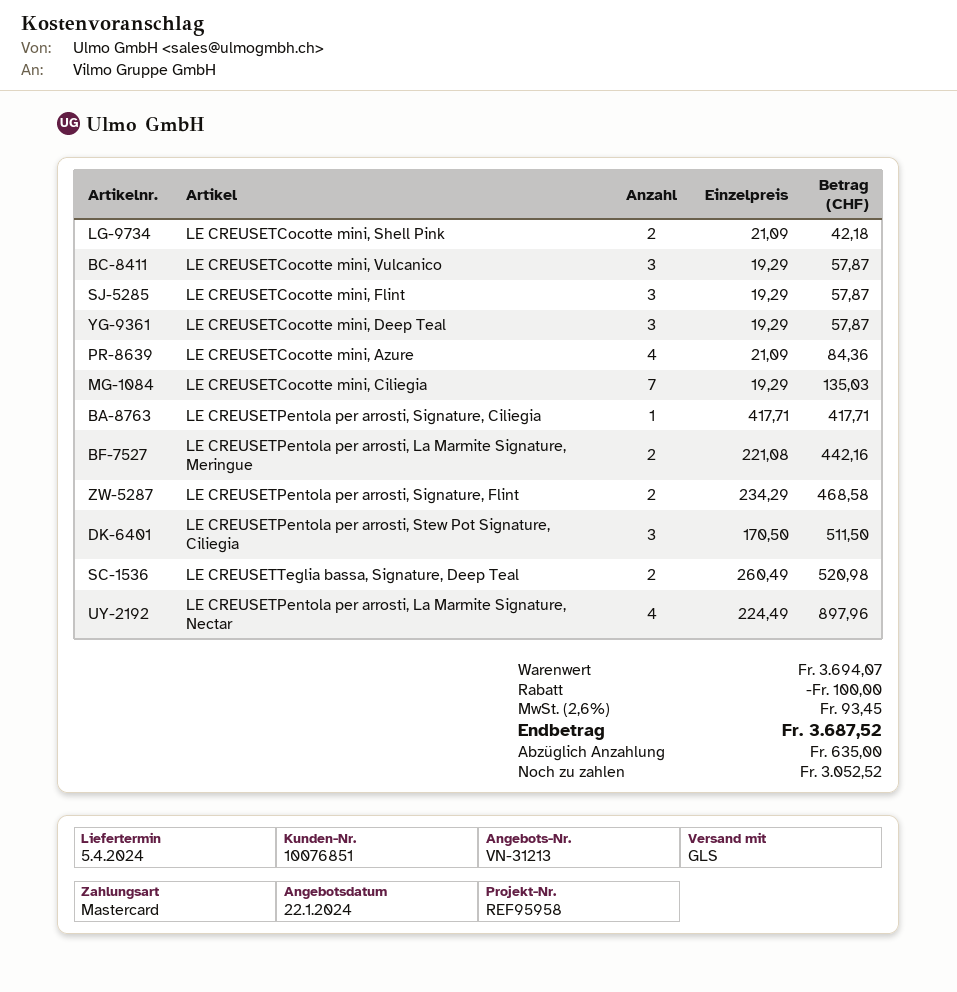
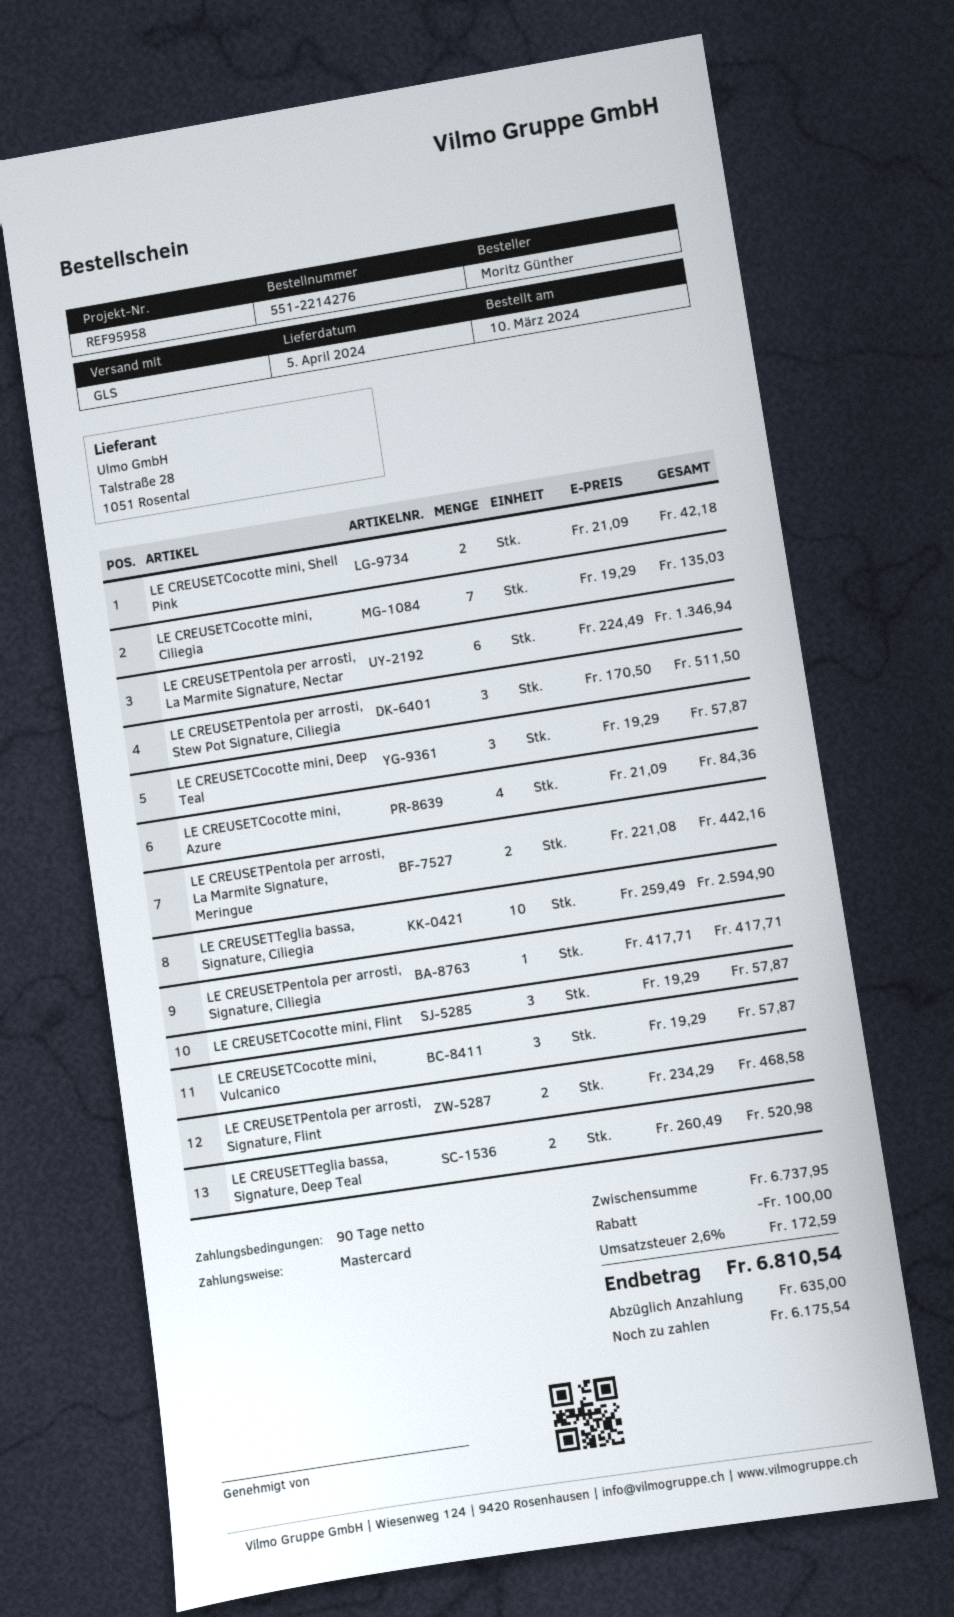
LE CREUSETPentola per arrosti, La Marmite Signature, Nectar: 4 x 224.49 = 897.96 -> 6 x 224.49 = 1346.94
LE CREUSETTeglia bassa, Signature, Ciliegia: none -> 10 x 259.49 = 2594.90
subtotal: 3694.07 -> 6737.95
tax: 2.6% = 93.45 -> 2.6% = 172.59
total: 3687.52 -> 6810.54
balance: 3052.52 -> 6175.54

